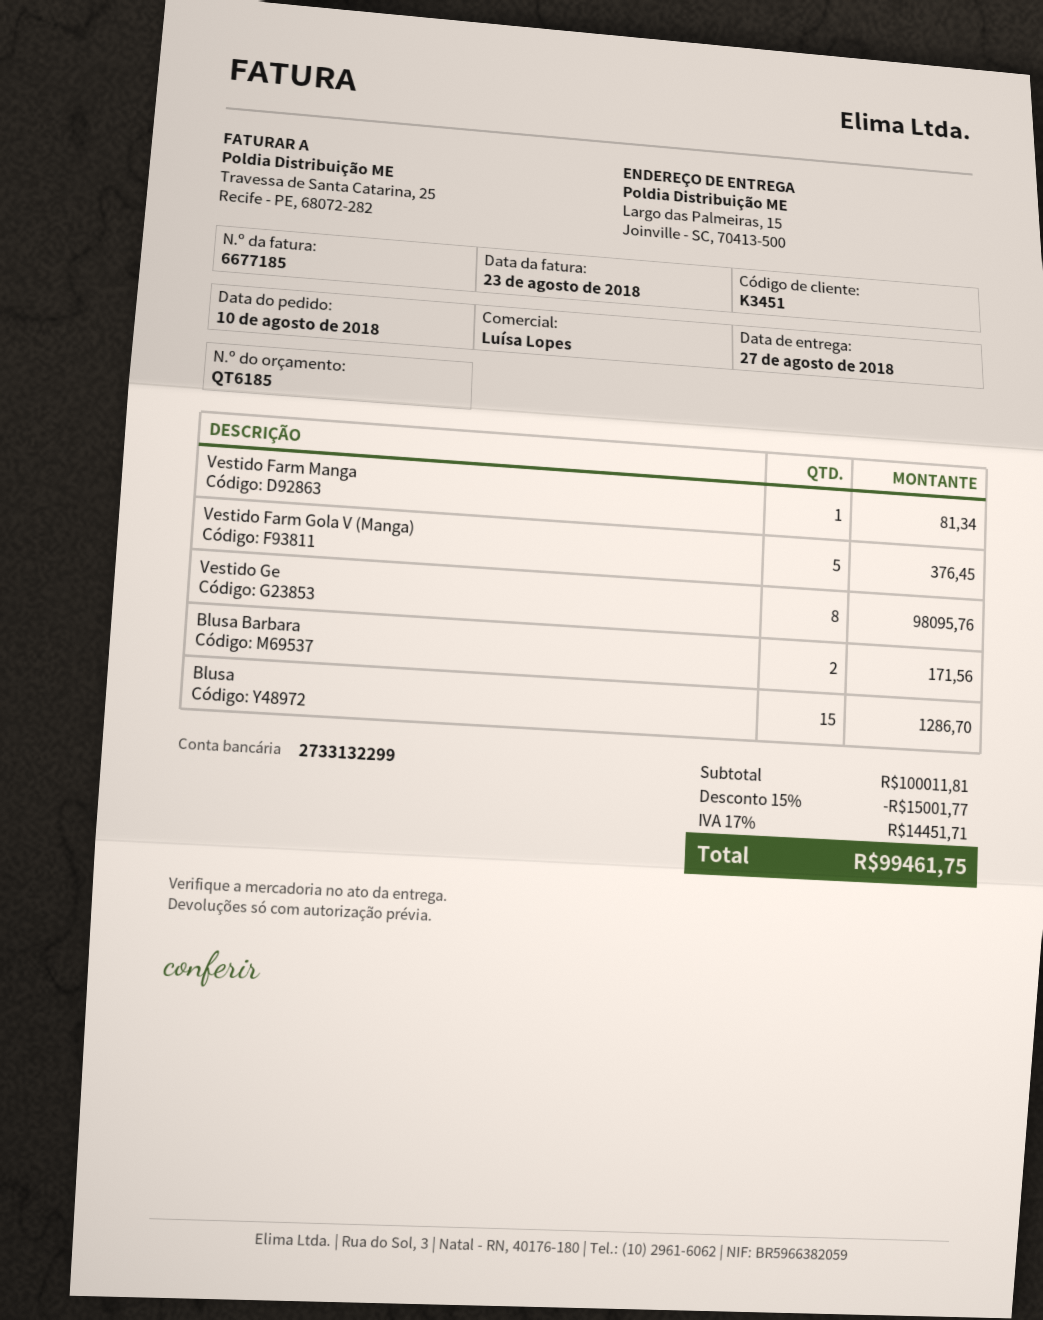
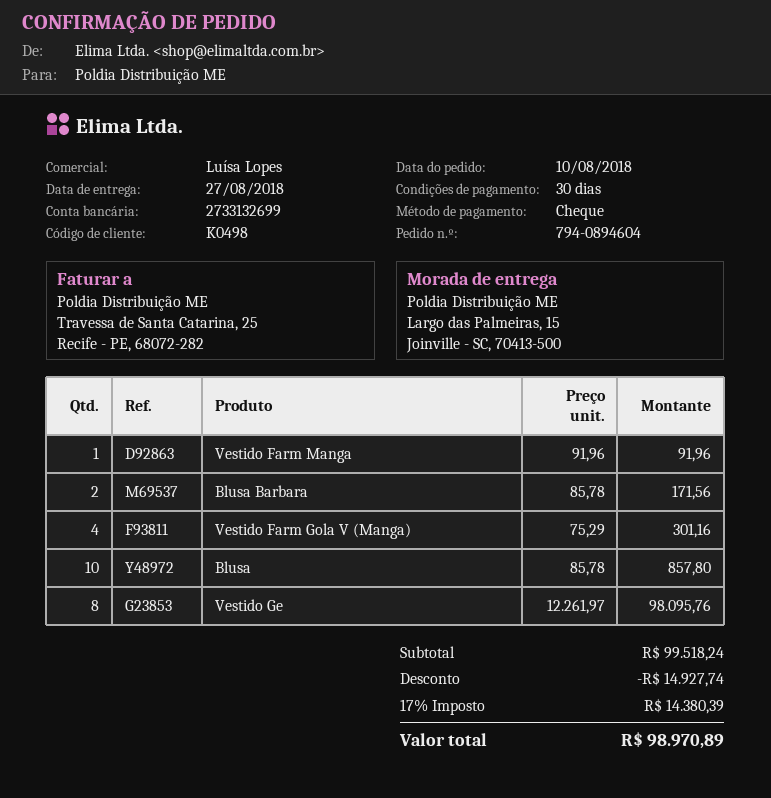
customer number: K3451 -> K0498
bank account: 2733132299 -> 2733132699
Vestido Farm Manga: 1 for 81.34 -> 1 for 91.96
Vestido Farm Gola V (Manga): 5 for 376.45 -> 4 for 301.16
Blusa: 15 for 1286.70 -> 10 for 857.80
subtotal: 100011.81 -> 99518.24
discount: 15001.77 -> 14927.74
tax: 17% = 14451.71 -> 17% = 14380.39
total: 99461.75 -> 98970.89

